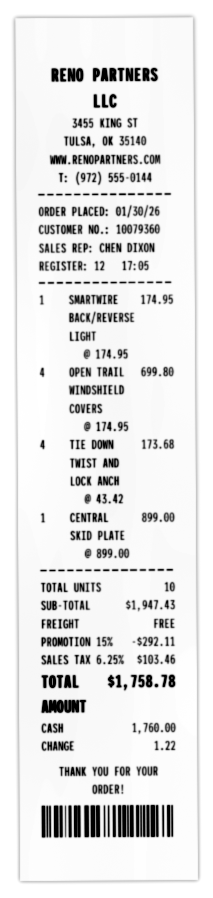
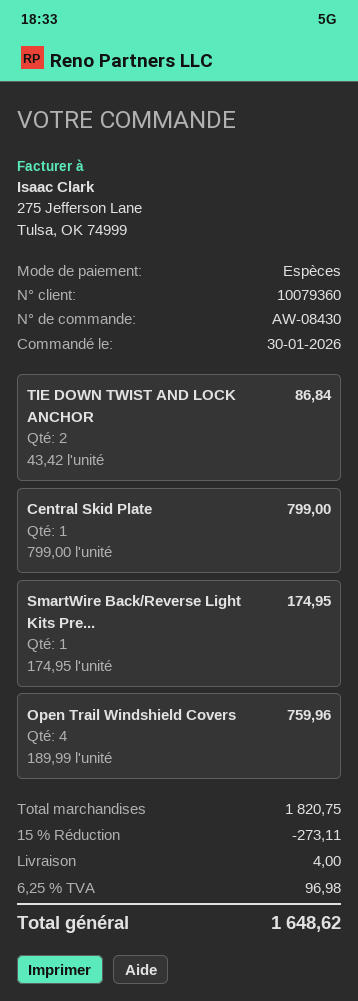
OPEN TRAIL WINDSHIELD COVERS: 4 x 174.95 = 699.80 -> 4 x 189.99 = 759.96
TIE DOWN TWIST AND LOCK ANCH: 4 x 43.42 = 173.68 -> 2 x 43.42 = 86.84
CENTRAL SKID PLATE: 1 x 899.00 = 899.00 -> 1 x 799.00 = 799.00
subtotal: 1947.43 -> 1820.75
discount: 15% = 292.11 -> 15% = 273.11
shipping: 0.00 -> 4.00
tax: 6.25% = 103.46 -> 6.25% = 96.98
total: 1758.78 -> 1648.62

